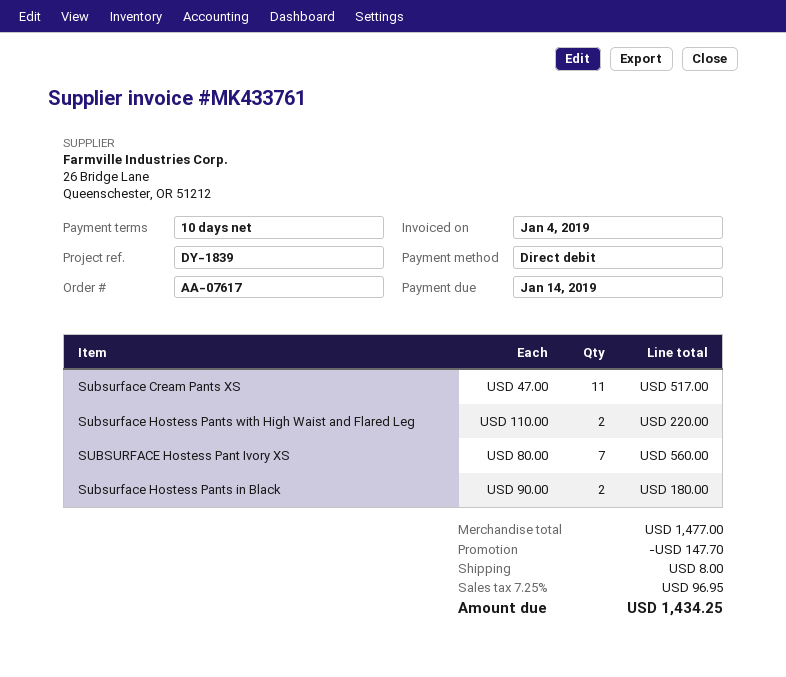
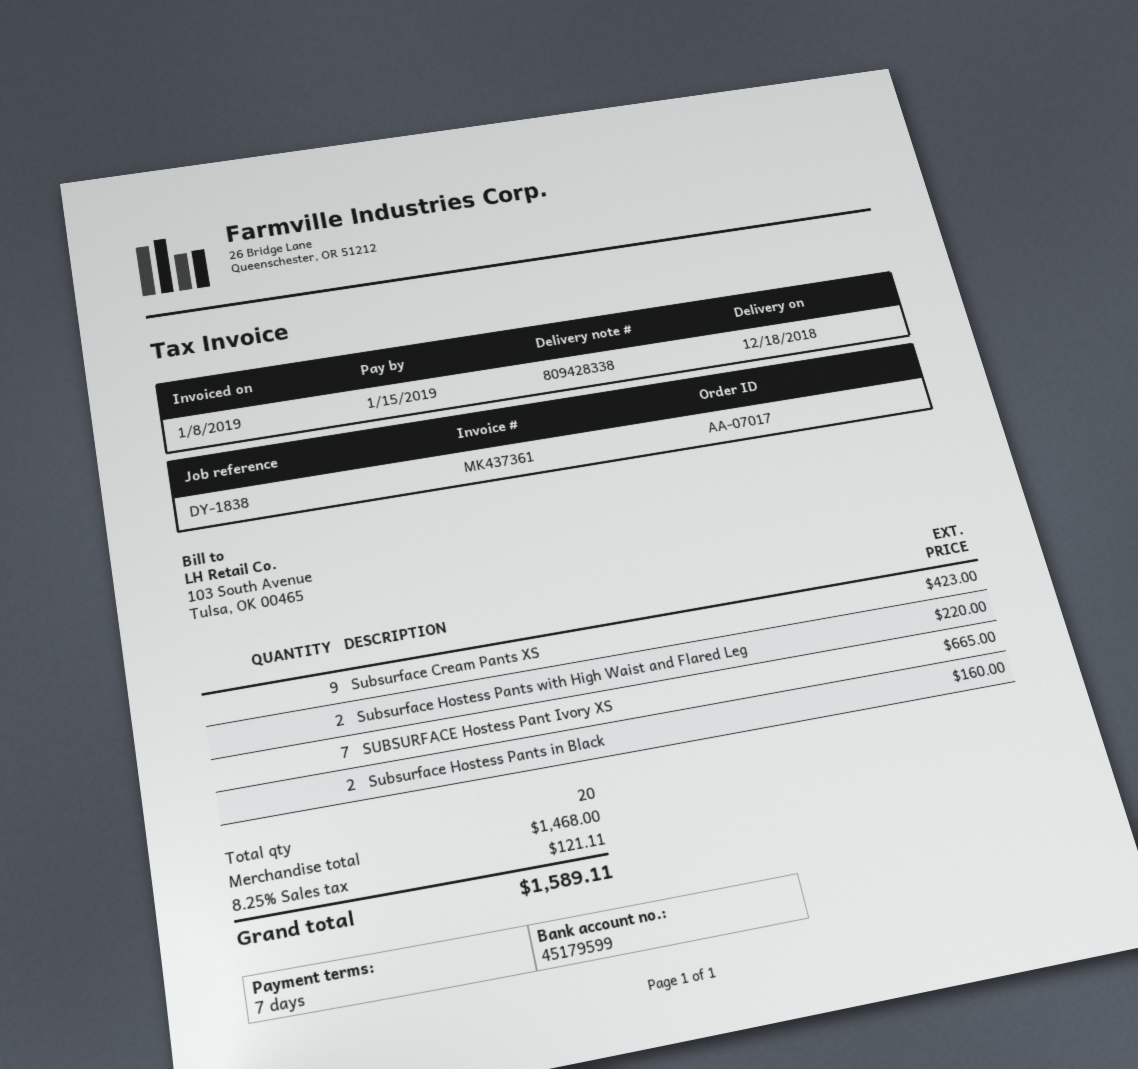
order number: AA-07617 -> AA-07017
invoice number: MK433761 -> MK437361
invoice date: 2019-01-04 -> 2019-01-08
payment terms: 10 days -> 7 days
due date: 2019-01-14 -> 2019-01-15
reference: DY-1839 -> DY-1838
Subsurface Cream Pants XS: 11 for 517.00 -> 9 for 423.00
SUBSURFACE Hostess Pant Ivory XS: 7 for 560.00 -> 7 for 665.00
Subsurface Hostess Pants in Black: 2 for 180.00 -> 2 for 160.00
subtotal: 1477.00 -> 1468.00
discount: 147.70 -> none
shipping: 8.00 -> none
tax: 7.25% = 96.95 -> 8.25% = 121.11
total: 1434.25 -> 1589.11

